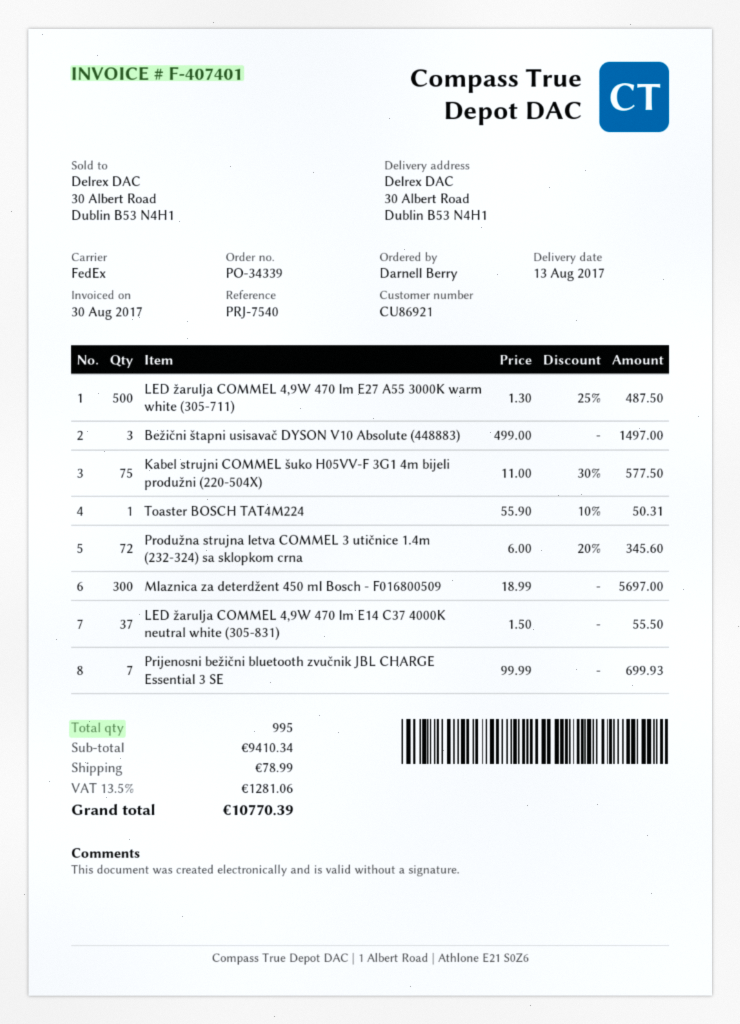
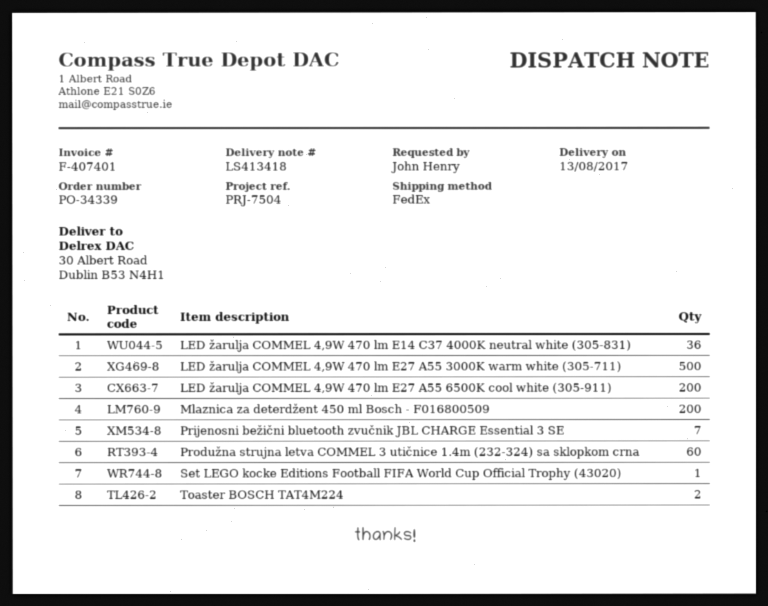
reference: PRJ-7540 -> PRJ-7504
ordered by: Darnell Berry -> John Henry
Bežični štapni usisavač DYSON V10 Absolute (448883): 3 -> none
Kabel strujni COMMEL šuko H05VV-F 3G1 4m bijeli produžni (220-504X): 75 -> none
Toaster BOSCH TAT4M224: 1 -> 2
Produžna strujna letva COMMEL 3 utičnice 1.4m (232-324) sa sklopkom crna: 72 -> 60
Mlaznica za deterdžent 450 ml Bosch - F016800509: 300 -> 200
LED žarulja COMMEL 4,9W 470 lm E14 C37 4000K neutral white (305-831): 37 -> 36
LED žarulja COMMEL 4,9W 470 lm E27 A55 6500K cool white (305-911): none -> 200
Set LEGO kocke Editions Football FIFA World Cup Official Trophy (43020): none -> 1

